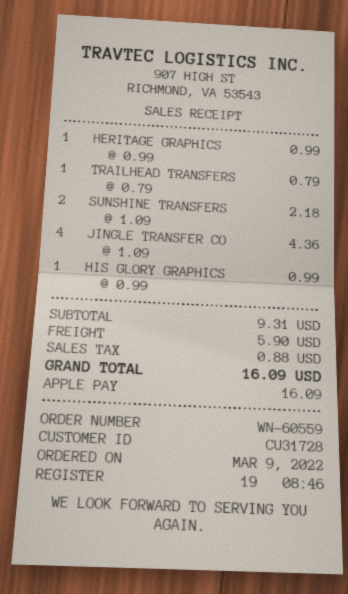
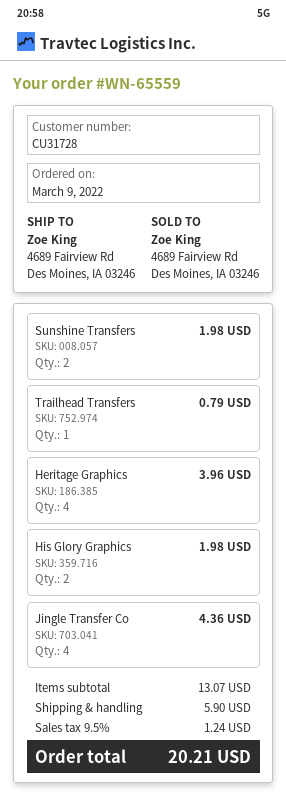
order number: WN-60559 -> WN-65559
HERITAGE GRAPHICS: 1 for 0.99 -> 4 for 3.96
SUNSHINE TRANSFERS: 2 for 2.18 -> 2 for 1.98
HIS GLORY GRAPHICS: 1 for 0.99 -> 2 for 1.98
subtotal: 9.31 -> 13.07
tax: 0.88 -> 1.24
total: 16.09 -> 20.21

